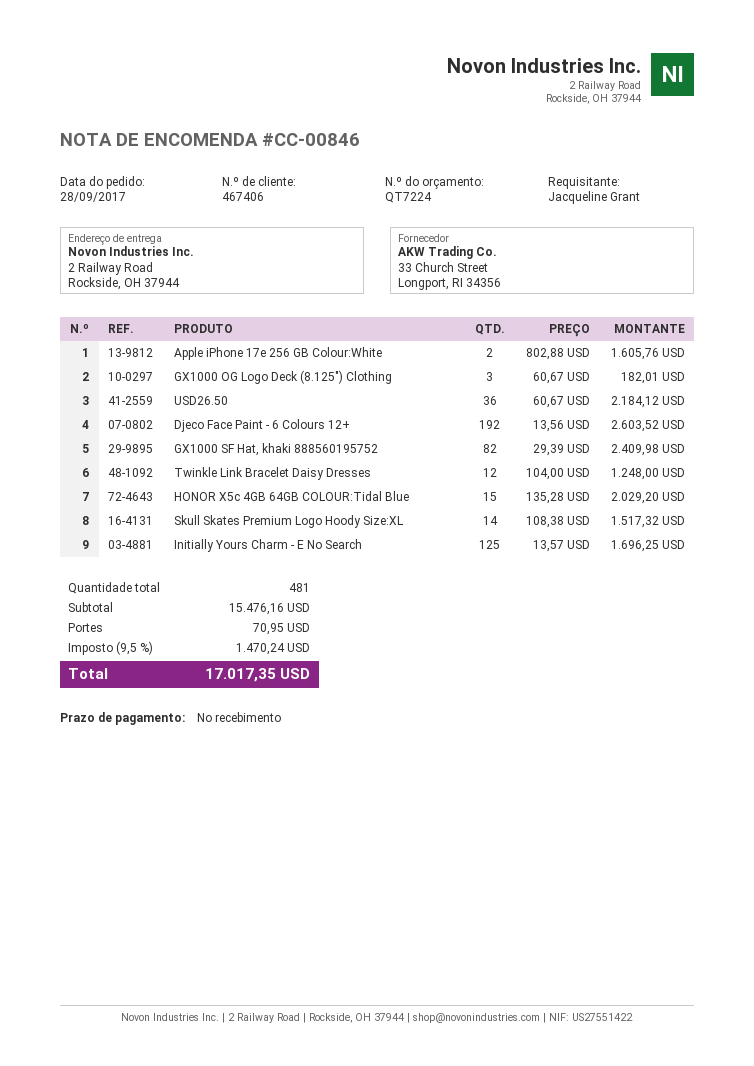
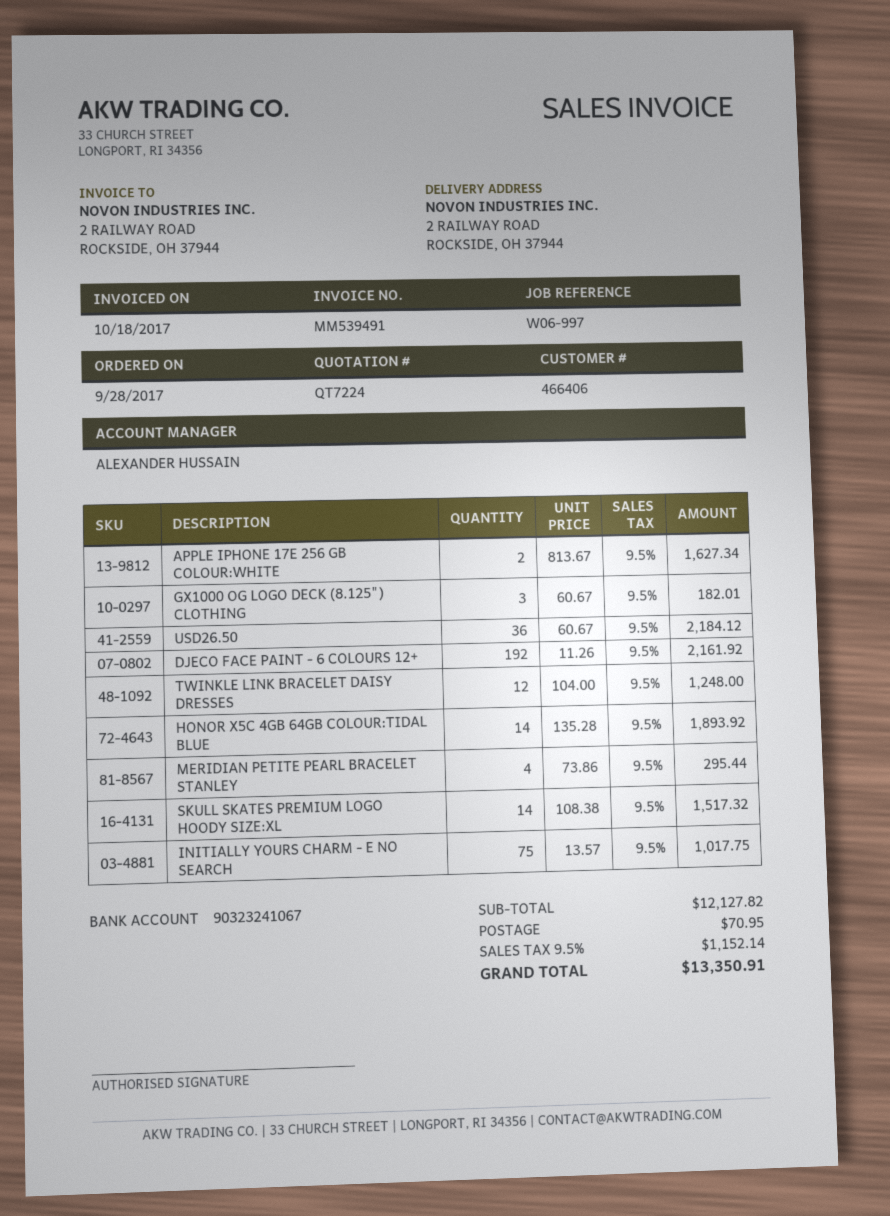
customer number: 467406 -> 466406
Apple iPhone 17e 256 GB Colour:White: 2 x 802.88 = 1605.76 -> 2 x 813.67 = 1627.34
Djeco Face Paint - 6 Colours 12+: 192 x 13.56 = 2603.52 -> 192 x 11.26 = 2161.92
GX1000 SF Hat, khaki 888560195752: 82 x 29.39 = 2409.98 -> none
HONOR X5c 4GB 64GB COLOUR:Tidal Blue: 15 x 135.28 = 2029.20 -> 14 x 135.28 = 1893.92
Initially Yours Charm - E No Search: 125 x 13.57 = 1696.25 -> 75 x 13.57 = 1017.75
MERIDIAN PETITE PEARL BRACELET STANLEY: none -> 4 x 73.86 = 295.44
subtotal: 15476.16 -> 12127.82
tax: 9.5% = 1470.24 -> 9.5% = 1152.14
total: 17017.35 -> 13350.91

